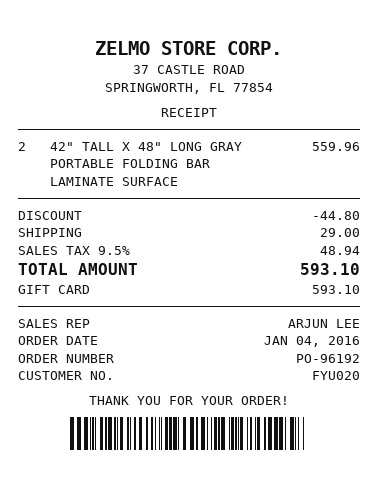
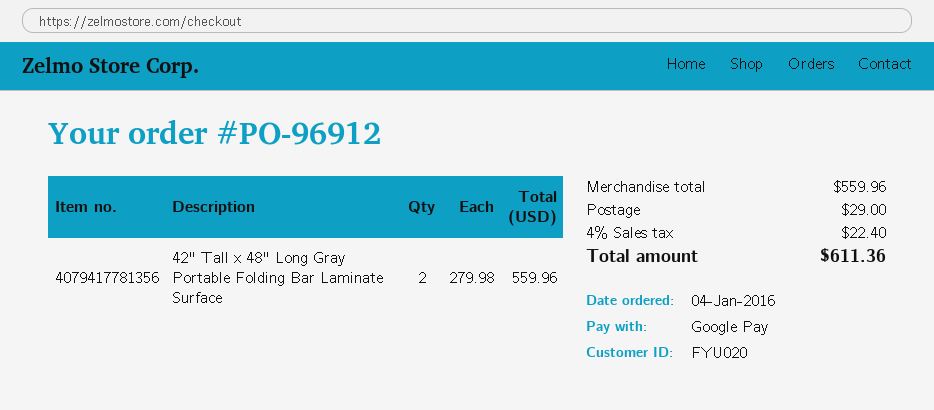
order number: PO-96192 -> PO-96912
payment method: gift card -> Google Pay
discount: 44.80 -> none
tax: 9.5% = 48.94 -> 4% = 22.40
total: 593.10 -> 611.36

